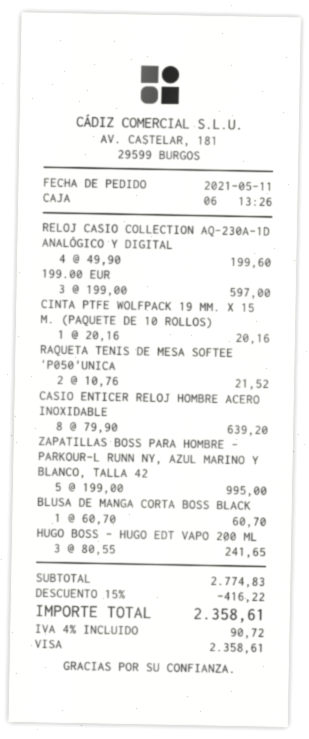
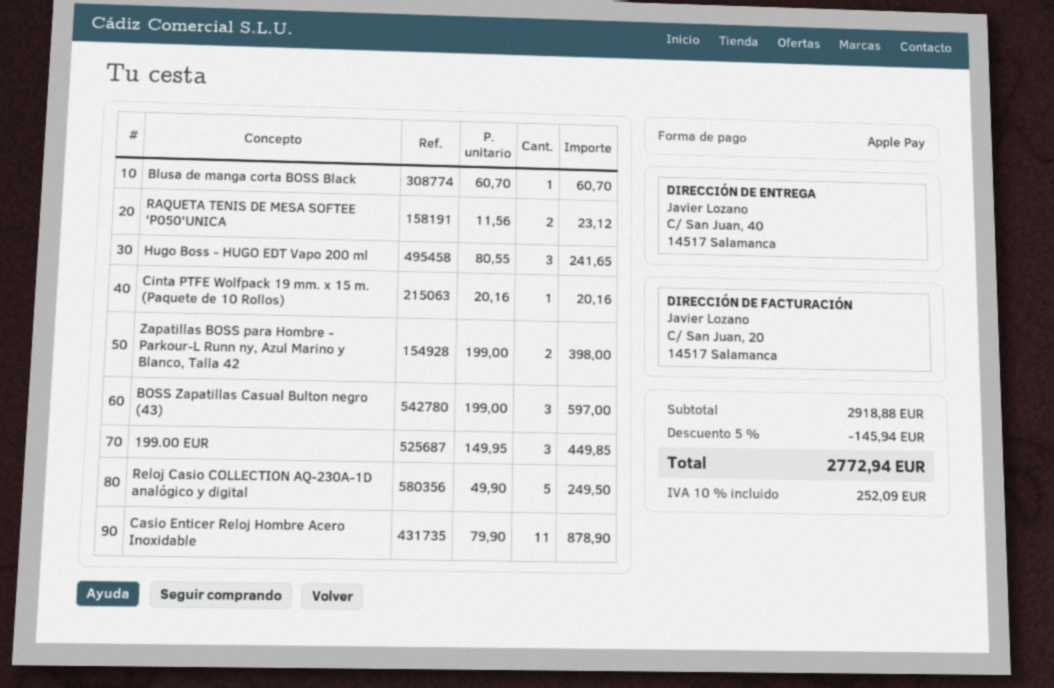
payment method: Visa -> Apple Pay
RELOJ CASIO COLLECTION AQ-230A-1D ANALÓGICO Y DIGITAL: 4 x 49.90 = 199.60 -> 5 x 49.90 = 249.50
199.00 EUR: 3 x 199.00 = 597.00 -> 3 x 149.95 = 449.85
RAQUETA TENIS DE MESA SOFTEE 'P050'UNICA: 2 x 10.76 = 21.52 -> 2 x 11.56 = 23.12
CASIO ENTICER RELOJ HOMBRE ACERO INOXIDABLE: 8 x 79.90 = 639.20 -> 11 x 79.90 = 878.90
ZAPATILLAS BOSS PARA HOMBRE - PARKOUR-L RUNN NY, AZUL MARINO Y BLANCO, TALLA 42: 5 x 199.00 = 995.00 -> 2 x 199.00 = 398.00
BOSS Zapatillas Casual Bulton negro (43): none -> 3 x 199.00 = 597.00
subtotal: 2774.83 -> 2918.88
discount: 15% = 416.22 -> 5% = 145.94
tax: 4% = 90.72 -> 10% = 252.09
total: 2358.61 -> 2772.94

